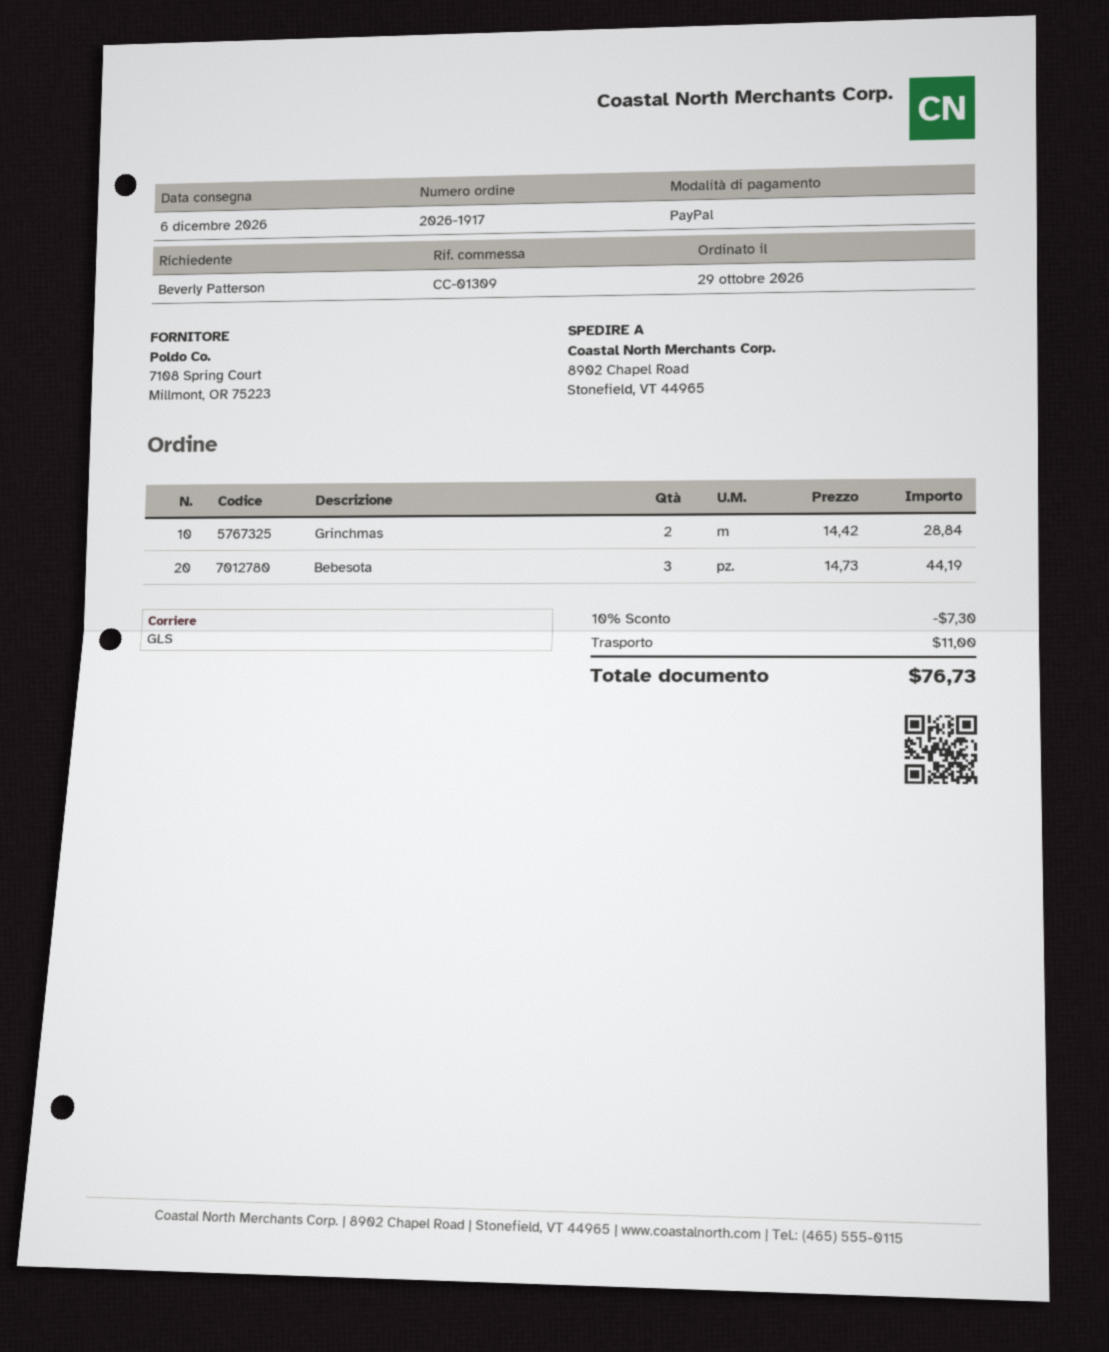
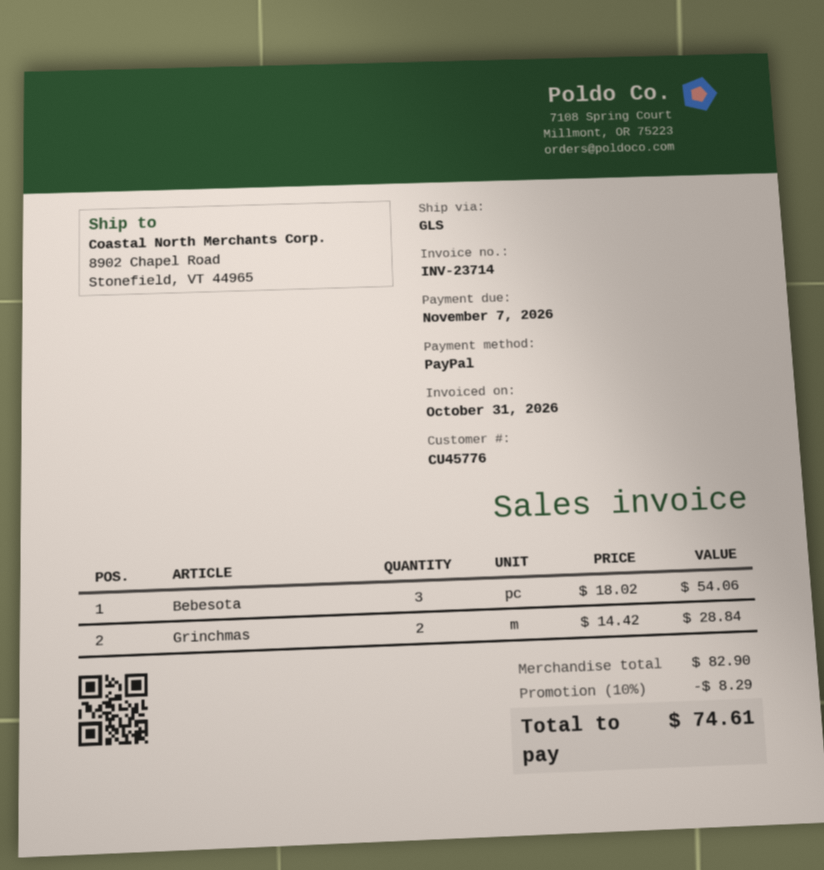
Bebesota: 3 x 14.73 = 44.19 -> 3 x 18.02 = 54.06
discount: 10% = 7.30 -> 10% = 8.29
shipping: 11.00 -> none
total: 76.73 -> 74.61

